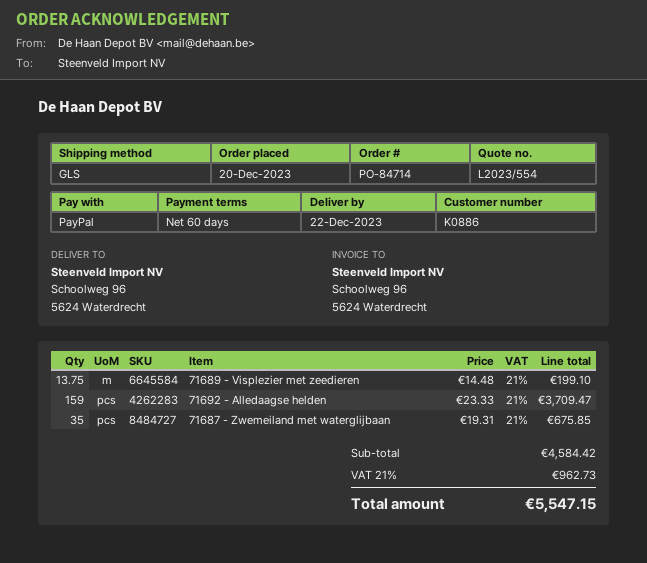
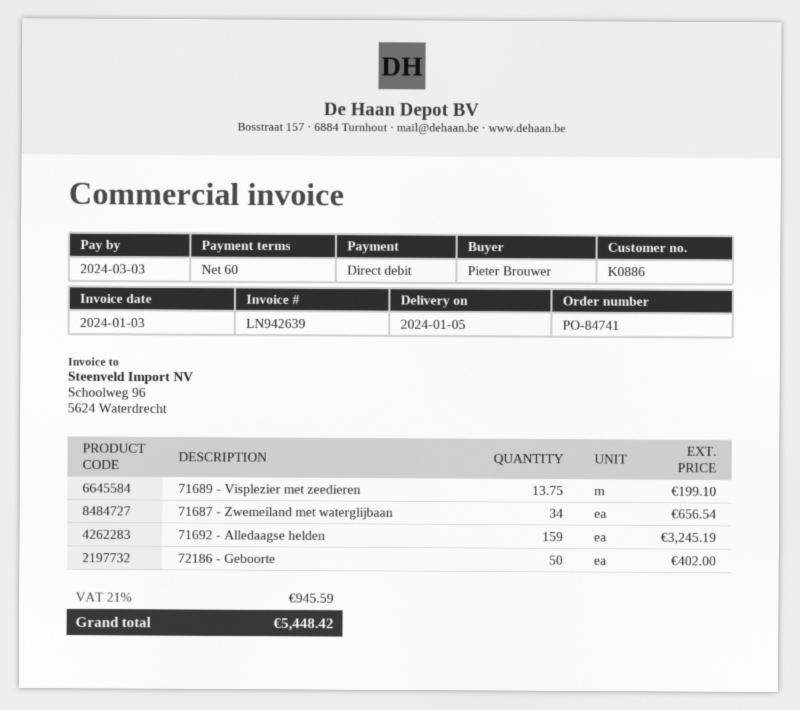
order number: PO-84714 -> PO-84741
delivery date: 2023-12-22 -> 2024-01-05
payment method: PayPal -> direct debit
71692 - Alledaagse helden: 159 for 3709.47 -> 159 for 3245.19
71687 - Zwemeiland met waterglijbaan: 35 for 675.85 -> 34 for 656.54
72186 - Geboorte: none -> 50 for 402.00
tax: 21% = 962.73 -> 21% = 945.59
total: 5547.15 -> 5448.42

